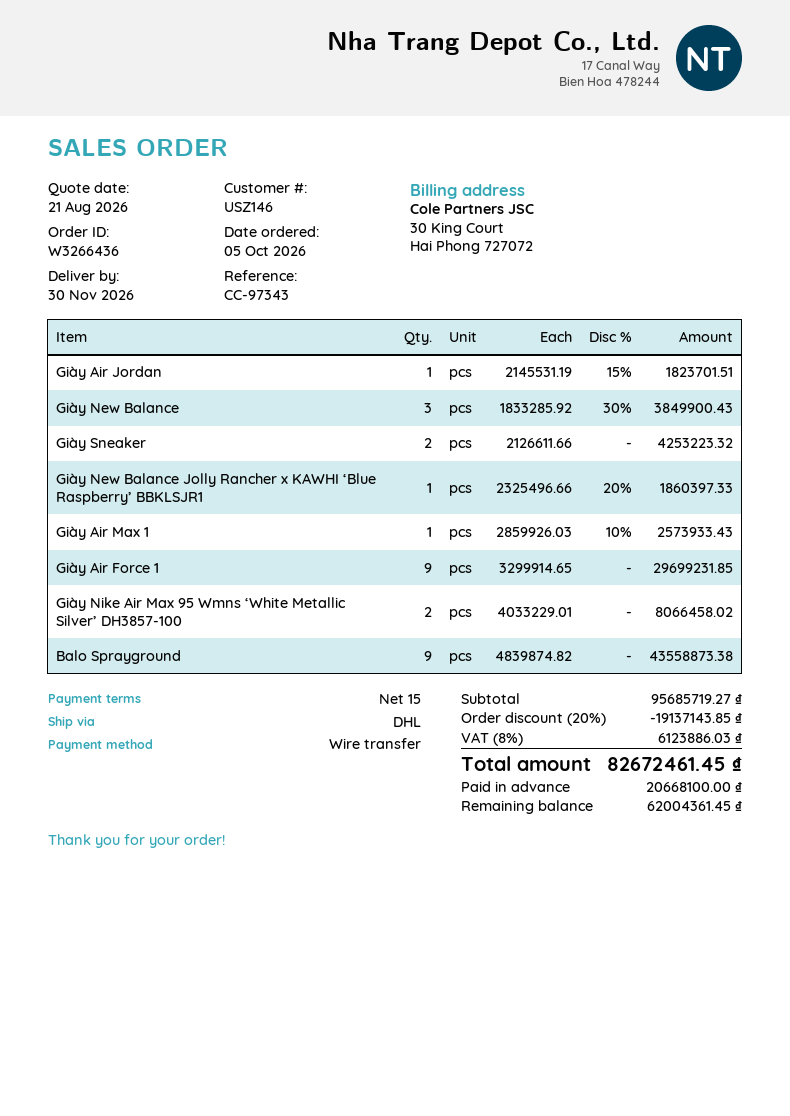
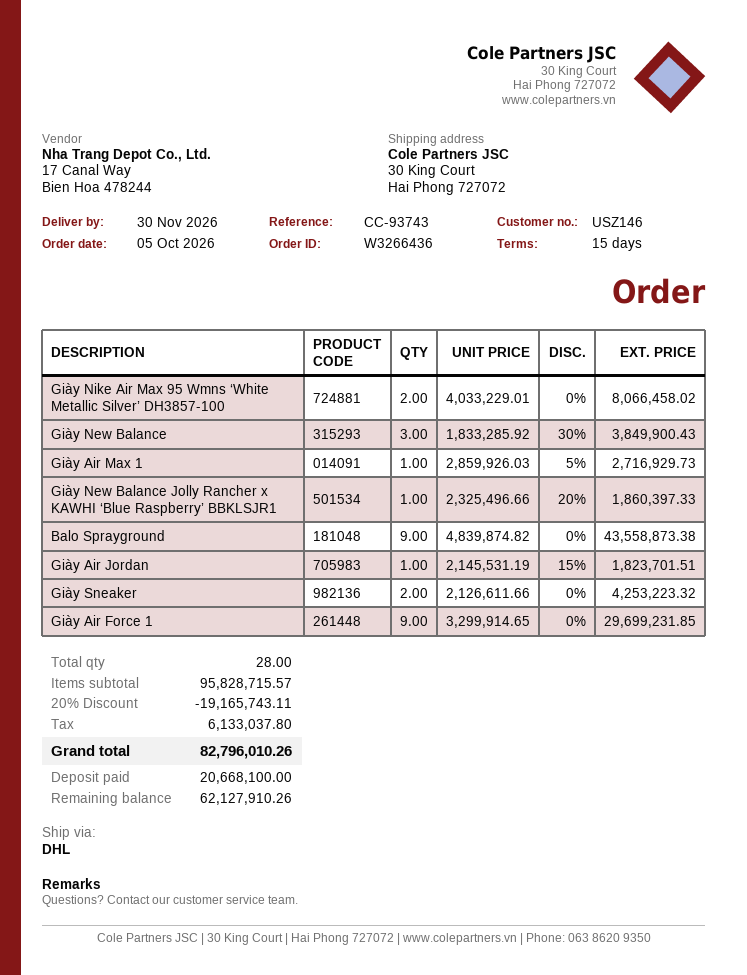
reference: CC-97343 -> CC-93743
Giày Air Max 1: 1 x 2859926.03 - 10% = 2573933.43 -> 1 x 2859926.03 - 5% = 2716929.73
subtotal: 95685719.27 -> 95828715.57
discount: 20% = 19137143.85 -> 20% = 19165743.11
tax: 6123886.03 -> 6133037.80
total: 82672461.45 -> 82796010.26
balance: 62004361.45 -> 62127910.26

